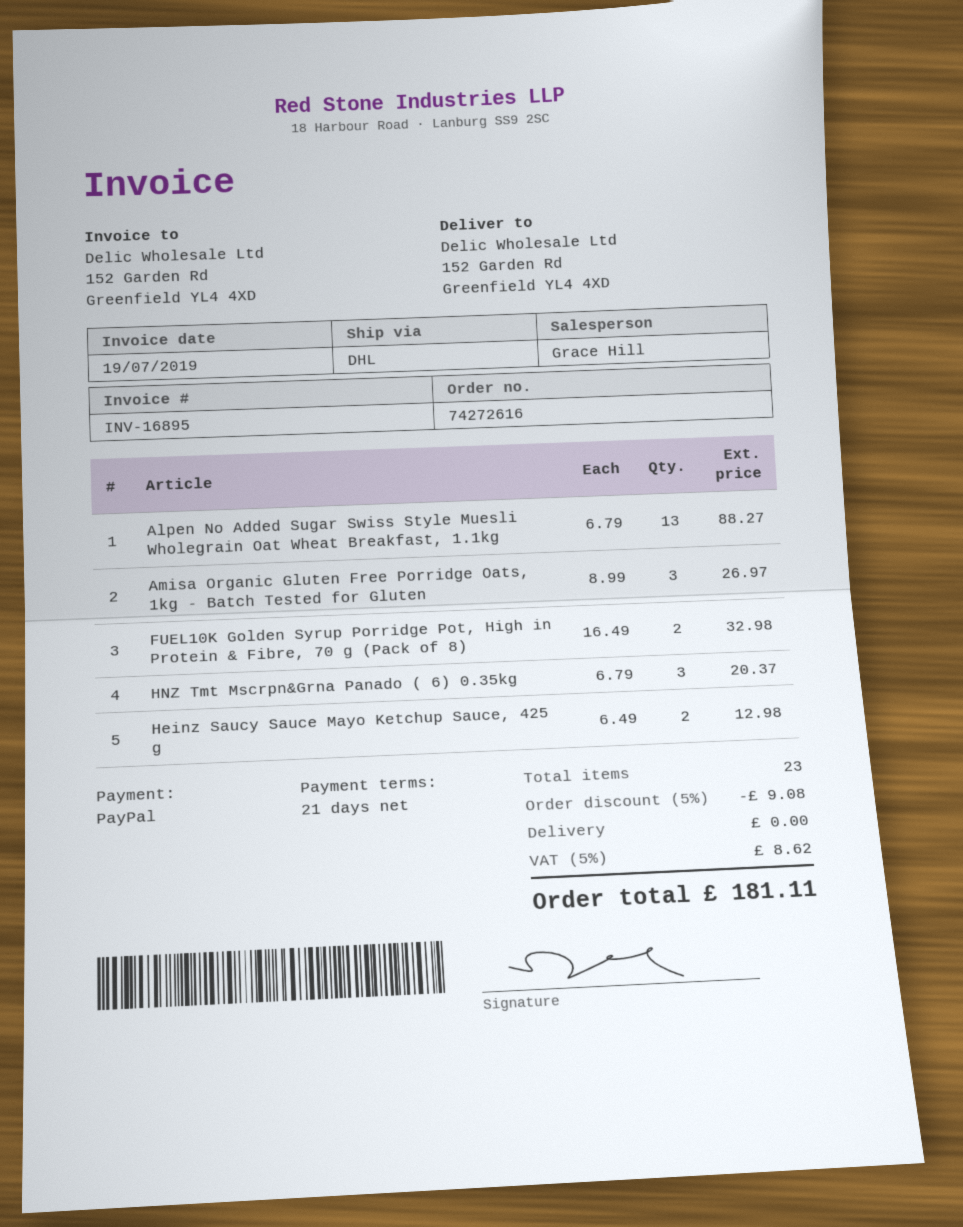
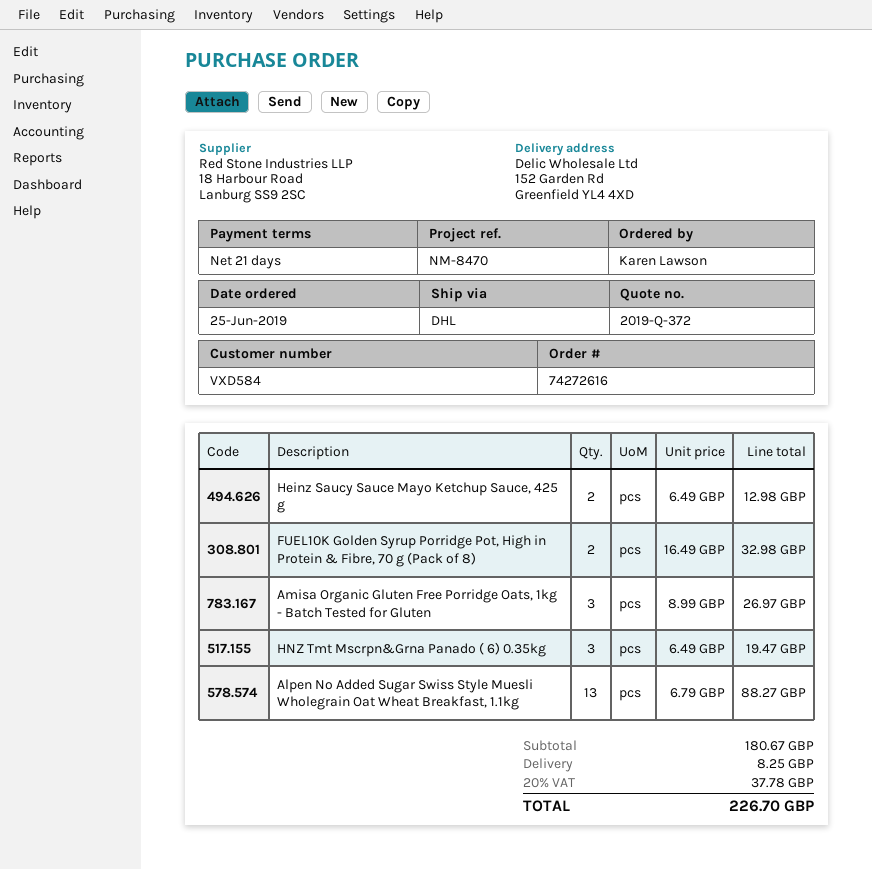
HNZ Tmt Mscrpn&Grna Panado ( 6) 0.35kg: 3 x 6.79 = 20.37 -> 3 x 6.49 = 19.47
discount: 5% = 9.08 -> none
shipping: 0.00 -> 8.25
tax: 5% = 8.62 -> 20% = 37.78
total: 181.11 -> 226.70

